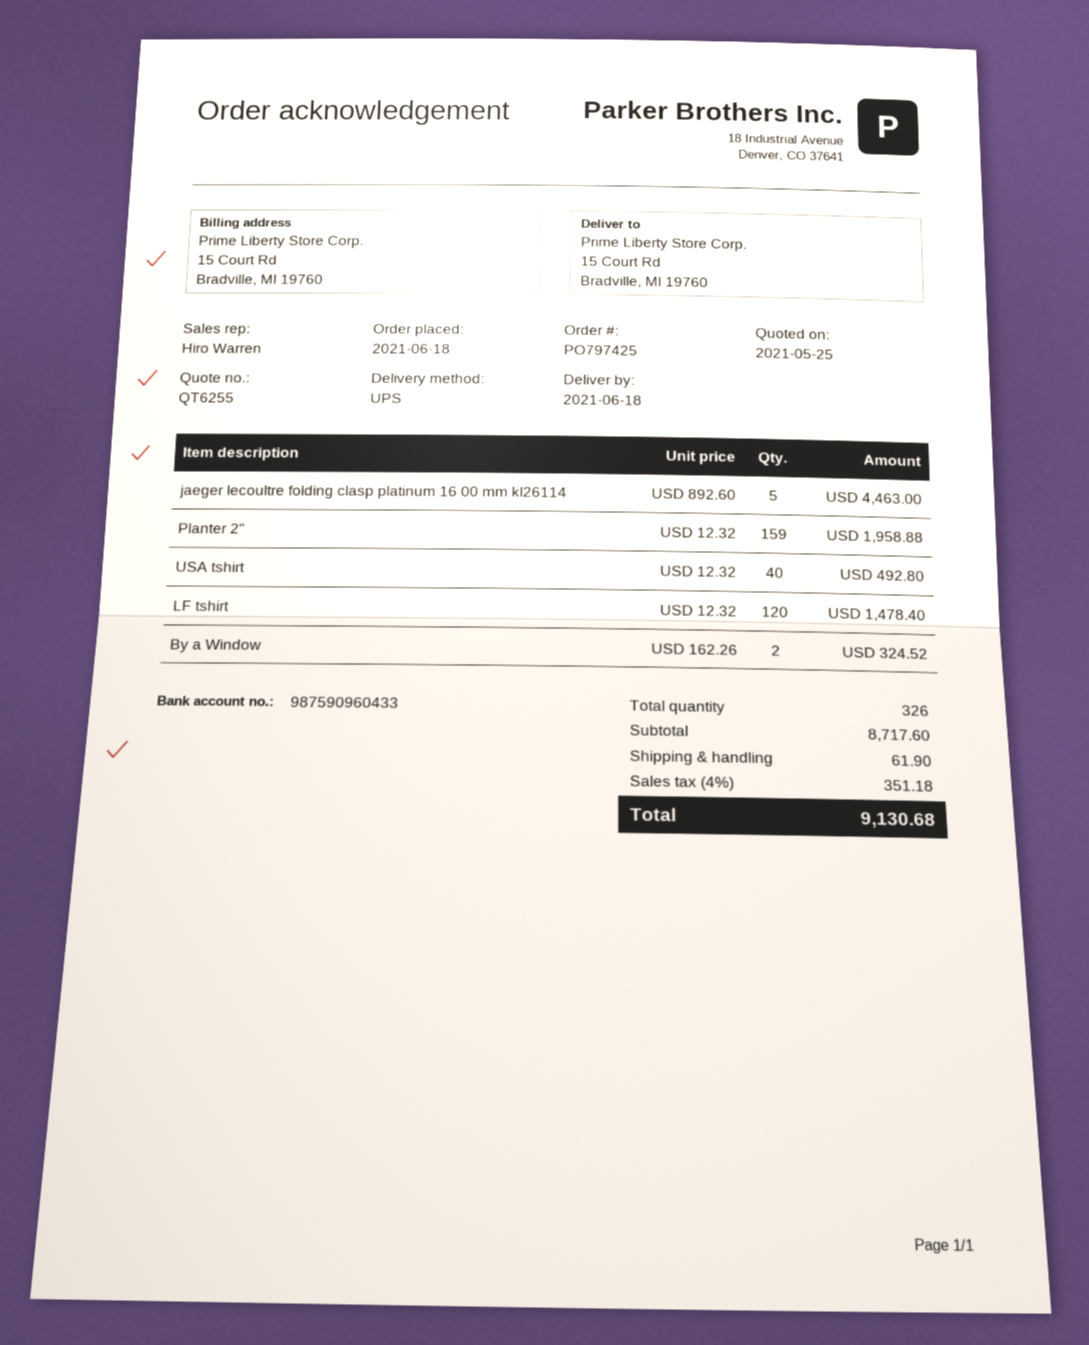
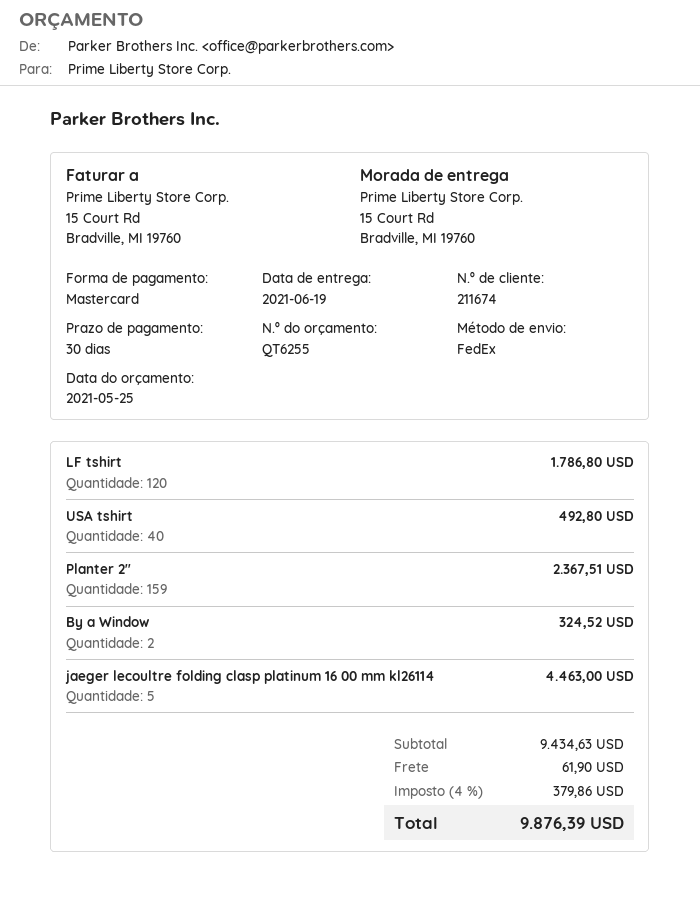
delivery date: 2021-06-18 -> 2021-06-19
shipping method: UPS -> FedEx
Planter 2": 159 for 1958.88 -> 159 for 2367.51
LF tshirt: 120 for 1478.40 -> 120 for 1786.80
subtotal: 8717.60 -> 9434.63
tax: 4% = 351.18 -> 4% = 379.86
total: 9130.68 -> 9876.39

